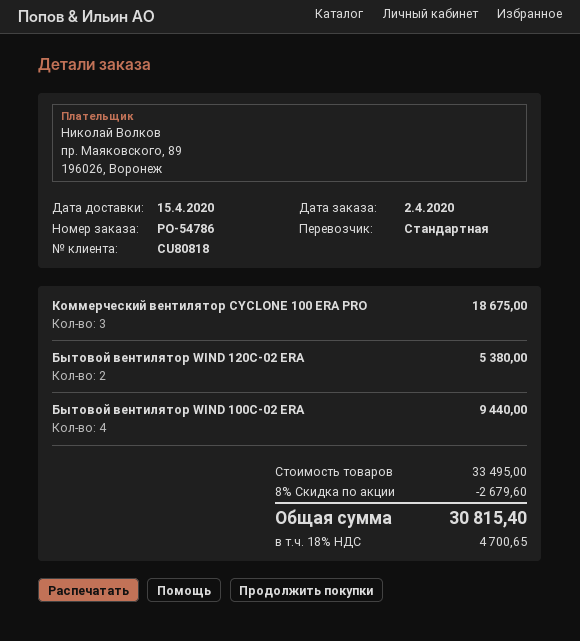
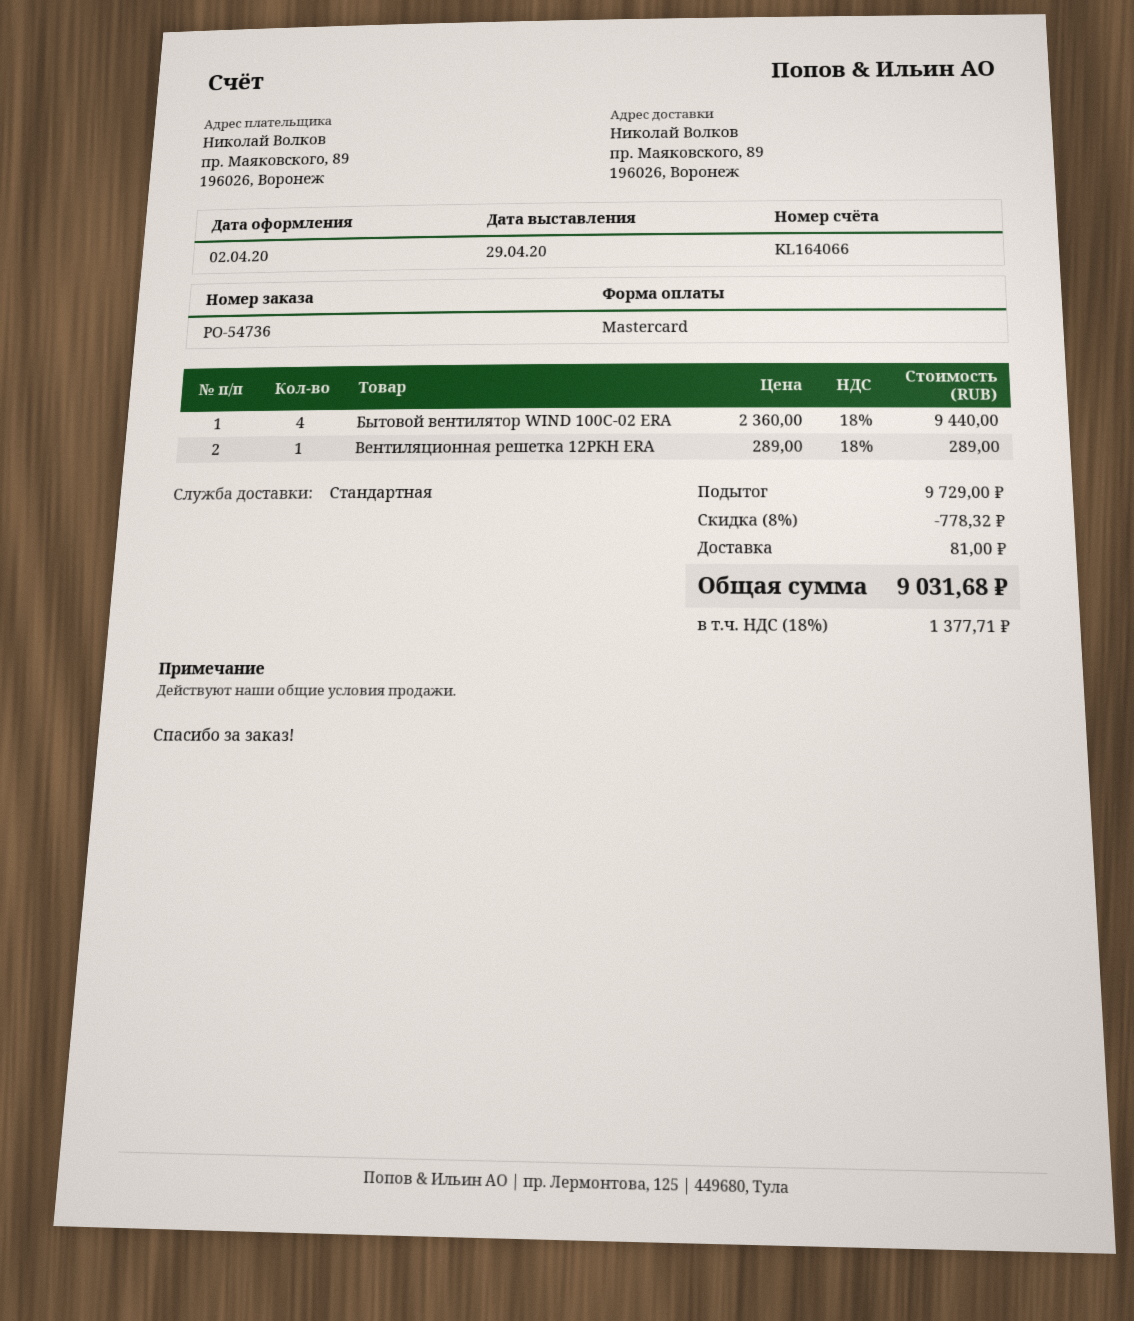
order number: PO-54786 -> PO-54736
Коммерческий вентилятор CYCLONE 100 ERA PRO: 3 for 18675.00 -> none
Бытовой вентилятор WIND 120C-02 ERA: 2 for 5380.00 -> none
Вентиляционная решетка 12РКН ERA: none -> 1 for 289.00
subtotal: 33495.00 -> 9729.00
discount: 8% = 2679.60 -> 8% = 778.32
shipping: none -> 81.00
tax: 18% = 4700.65 -> 18% = 1377.71
total: 30815.40 -> 9031.68

